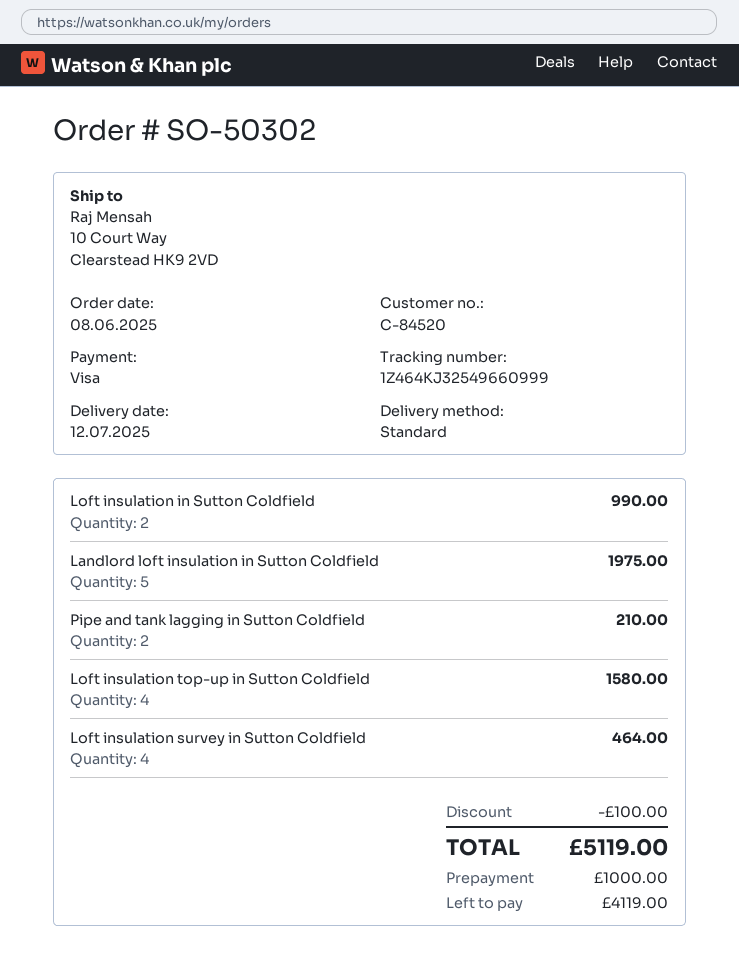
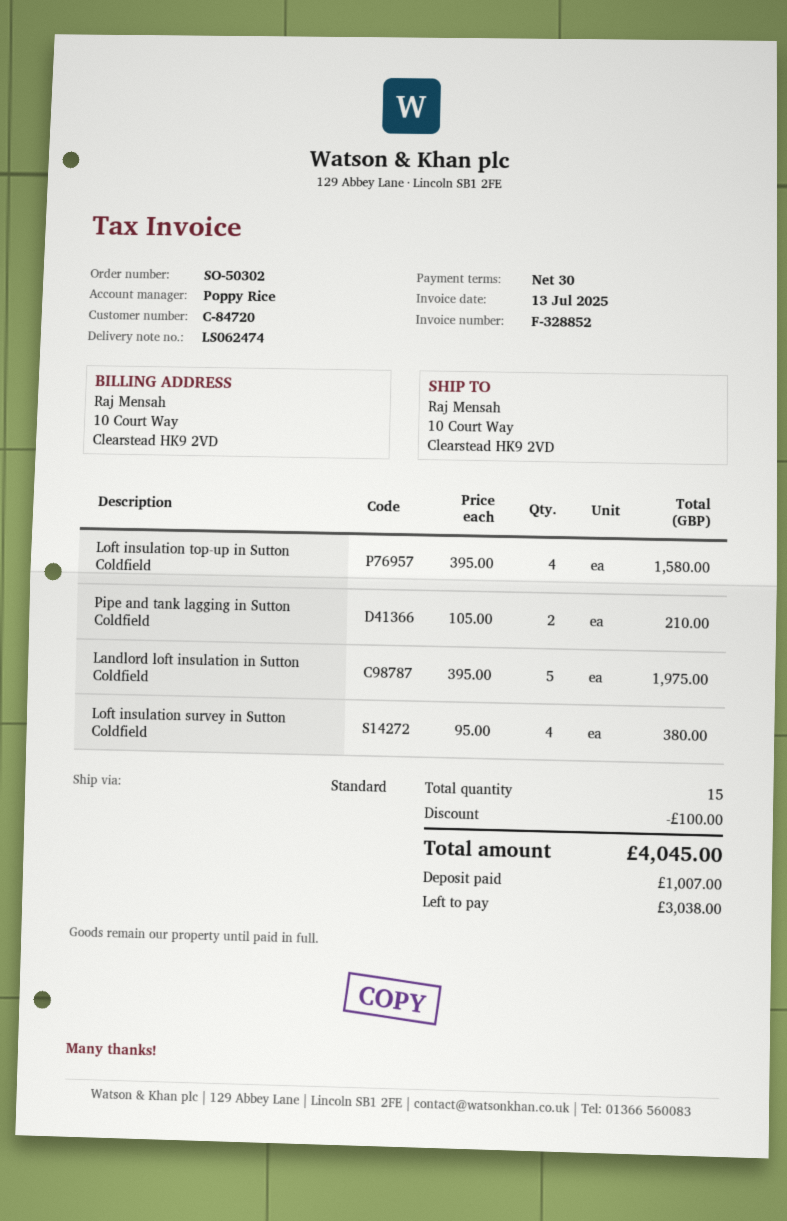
customer number: C-84520 -> C-84720
Loft insulation in Sutton Coldfield: 2 for 990.00 -> none
Loft insulation survey in Sutton Coldfield: 4 for 464.00 -> 4 for 380.00
total: 5119.00 -> 4045.00
deposit: 1000.00 -> 1007.00
balance: 4119.00 -> 3038.00

